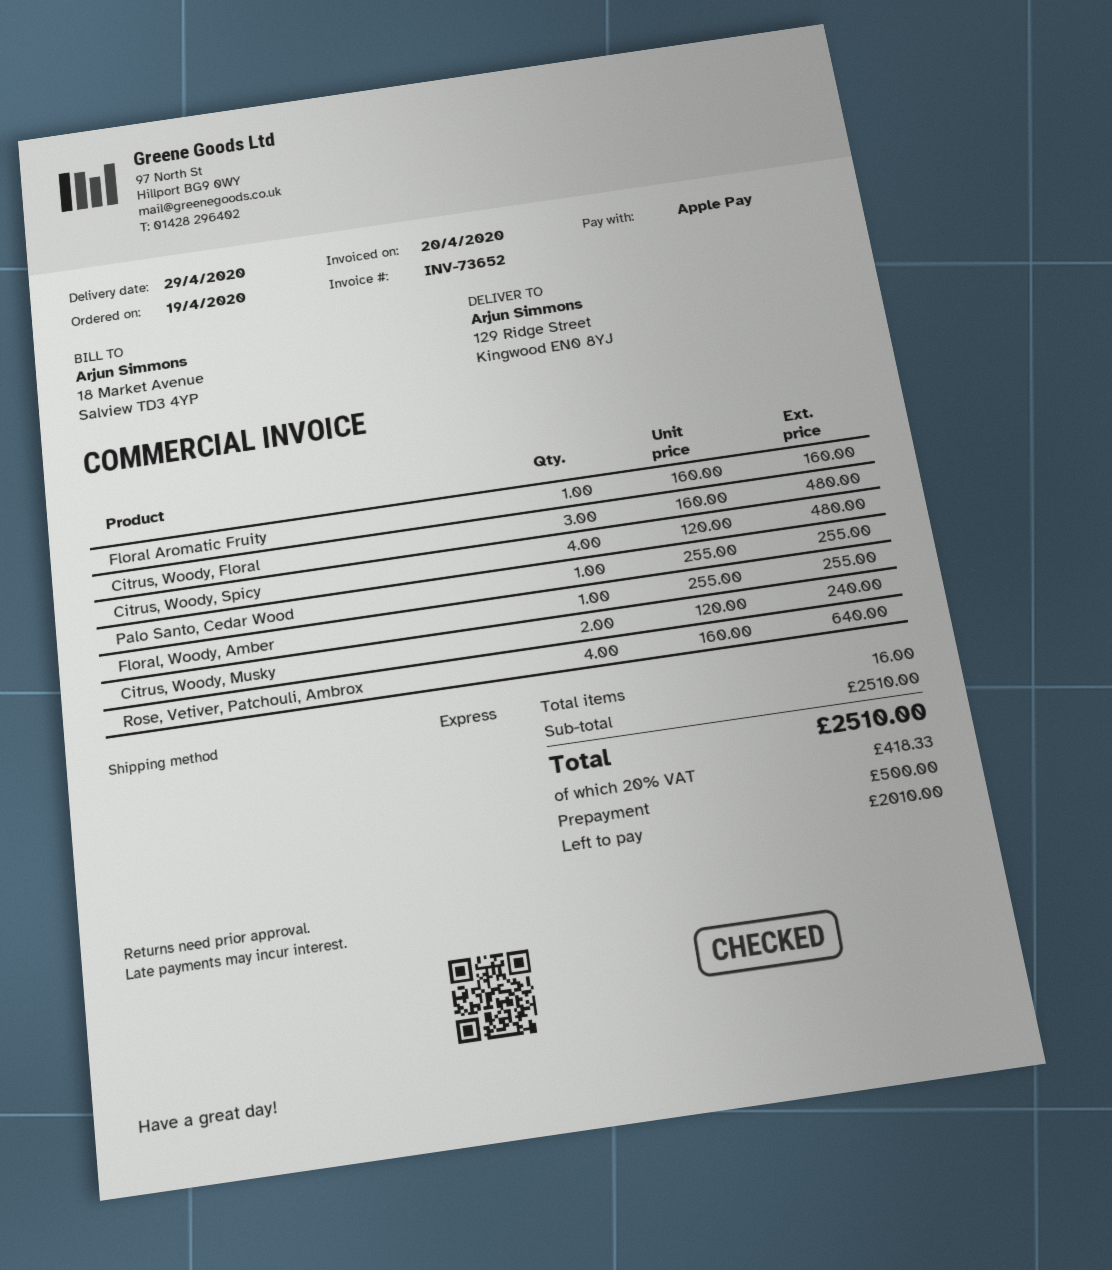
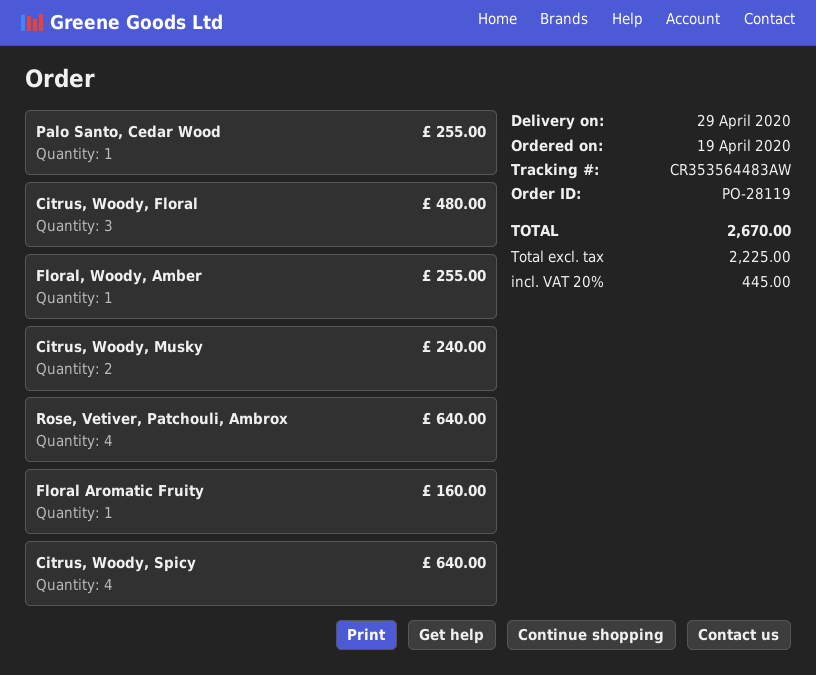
Citrus, Woody, Spicy: 4 for 480.00 -> 4 for 640.00
tax: 20% = 418.33 -> 20% = 445.00
total: 2510.00 -> 2670.00

